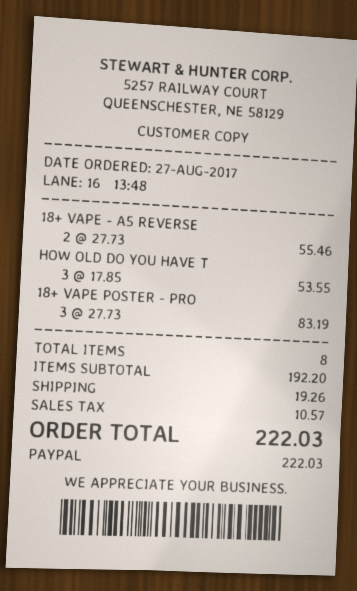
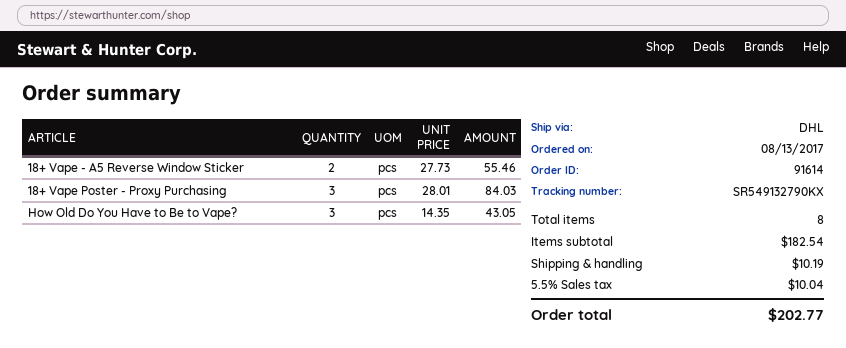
order date: 2017-08-27 -> 2017-08-13
HOW OLD DO YOU HAVE T: 3 x 17.85 = 53.55 -> 3 x 14.35 = 43.05
18+ VAPE POSTER - PRO: 3 x 27.73 = 83.19 -> 3 x 28.01 = 84.03
subtotal: 192.20 -> 182.54
shipping: 19.26 -> 10.19
tax: 10.57 -> 10.04
total: 222.03 -> 202.77

